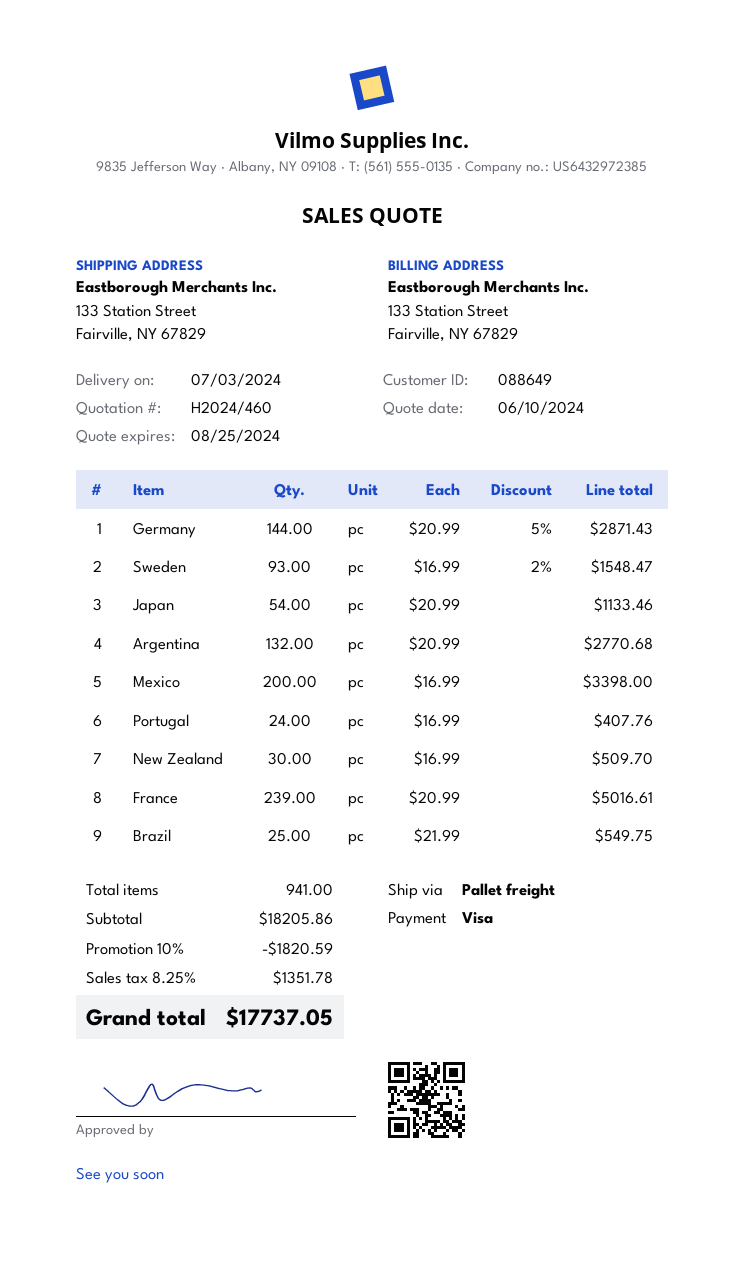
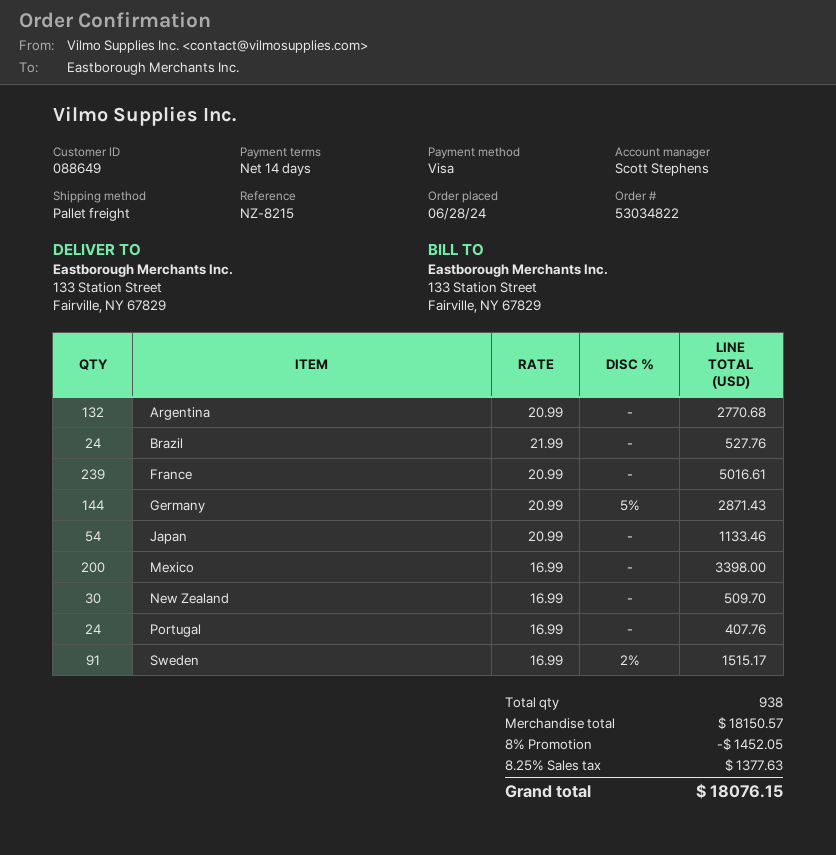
Sweden: 93 x 16.99 - 2% = 1548.47 -> 91 x 16.99 - 2% = 1515.17
Brazil: 25 x 21.99 = 549.75 -> 24 x 21.99 = 527.76
total quantity: 941 -> 938
subtotal: 18205.86 -> 18150.57
discount: 10% = 1820.59 -> 8% = 1452.05
tax: 8.25% = 1351.78 -> 8.25% = 1377.63
total: 17737.05 -> 18076.15

